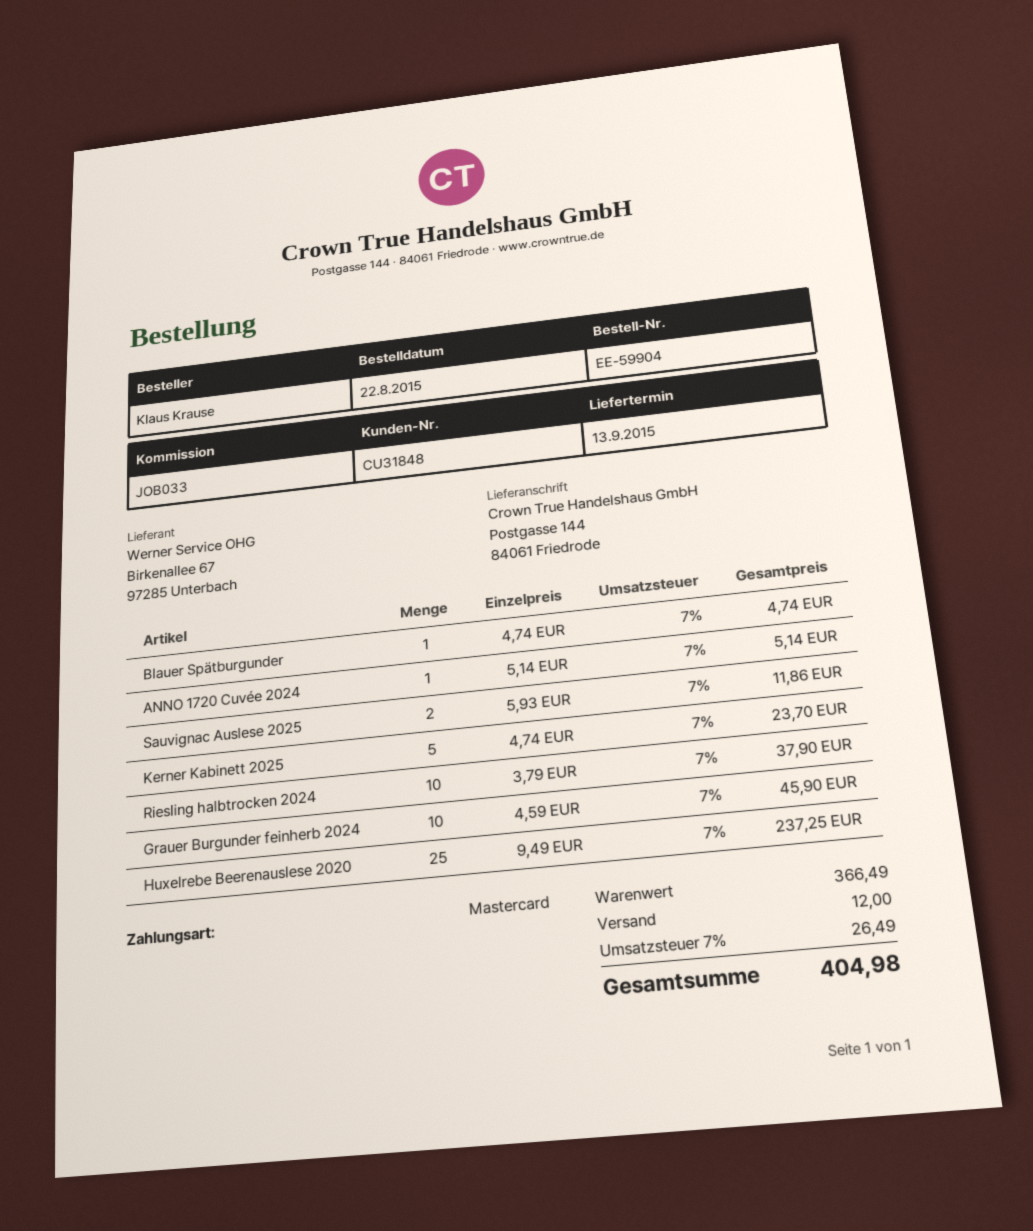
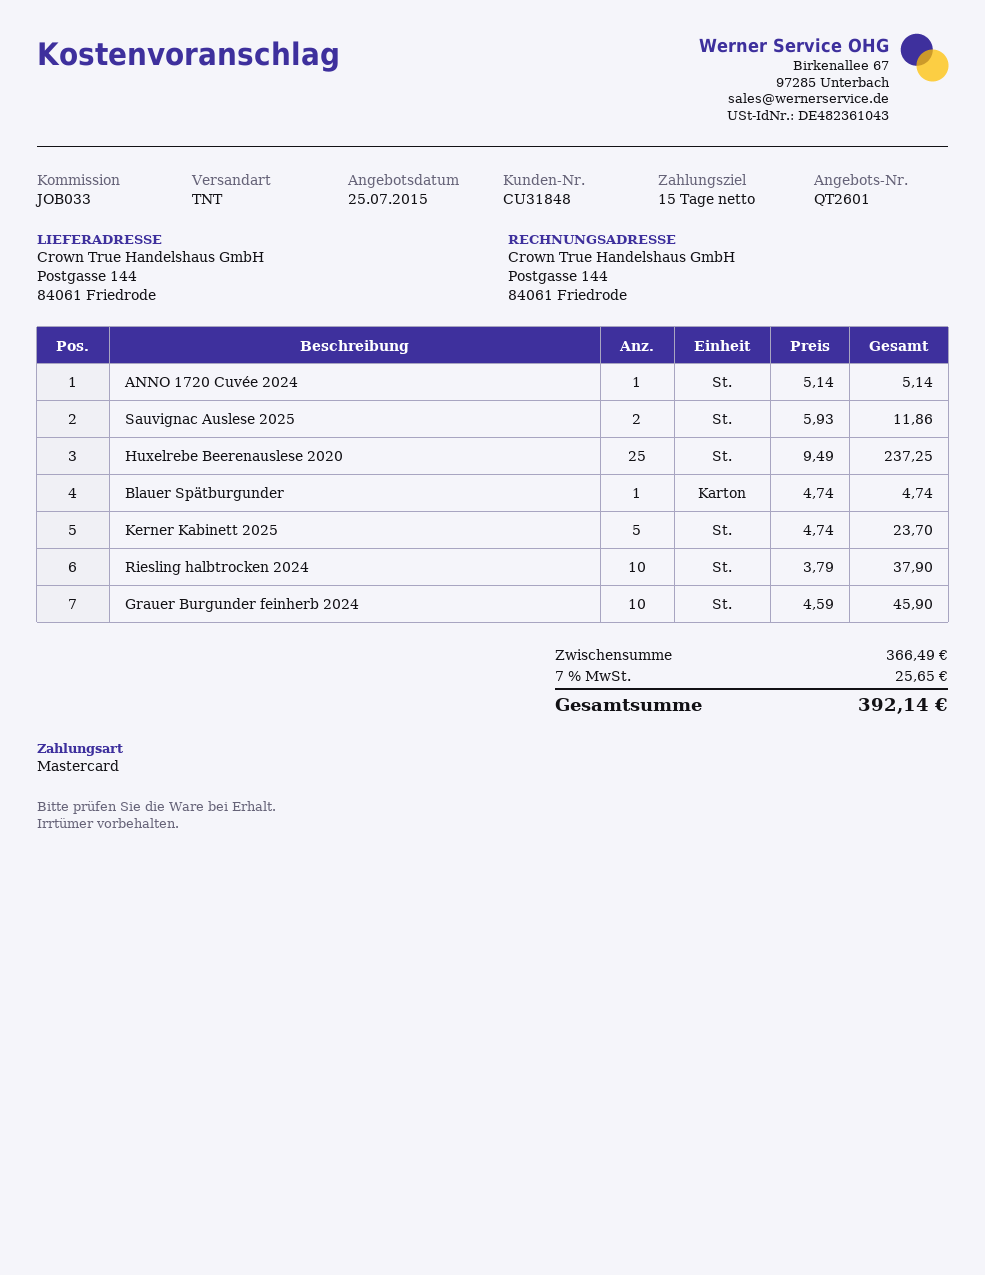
shipping: 12.00 -> none
tax: 7% = 26.49 -> 7% = 25.65
total: 404.98 -> 392.14

